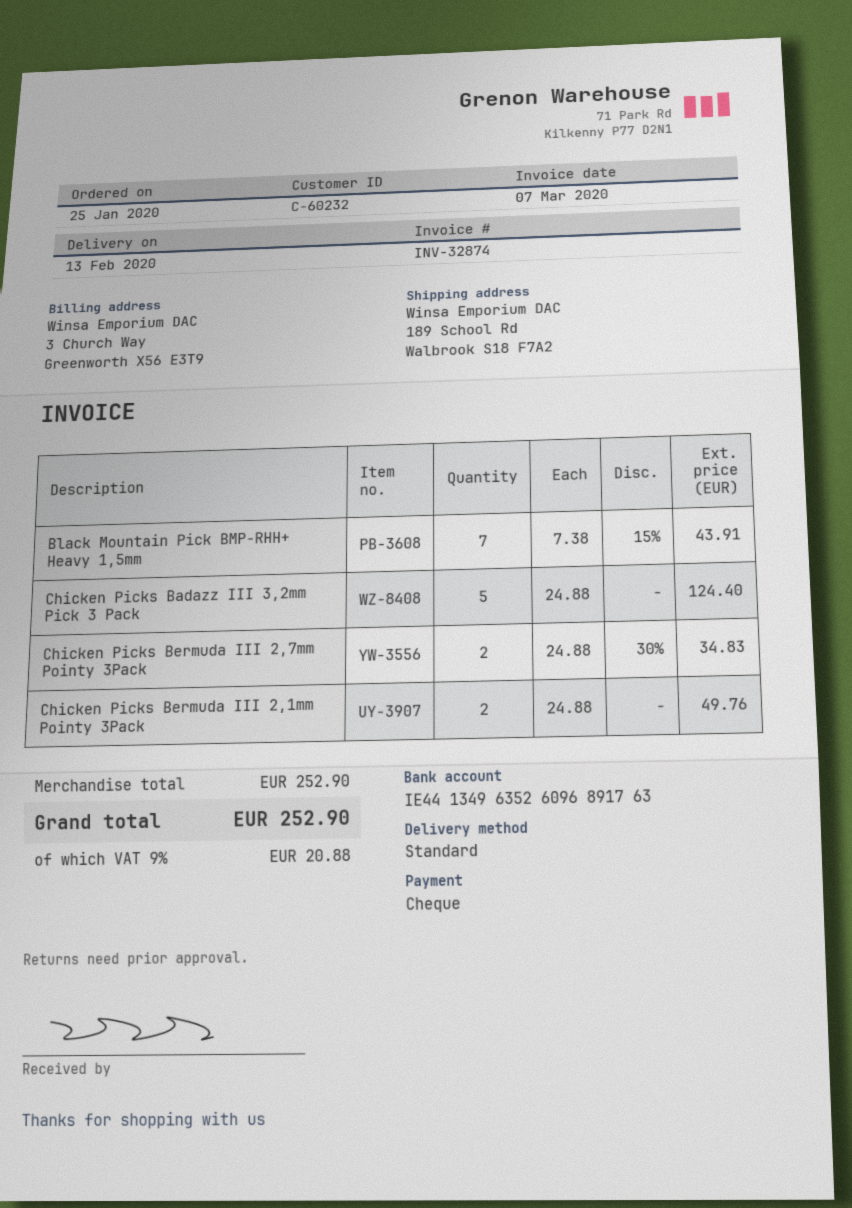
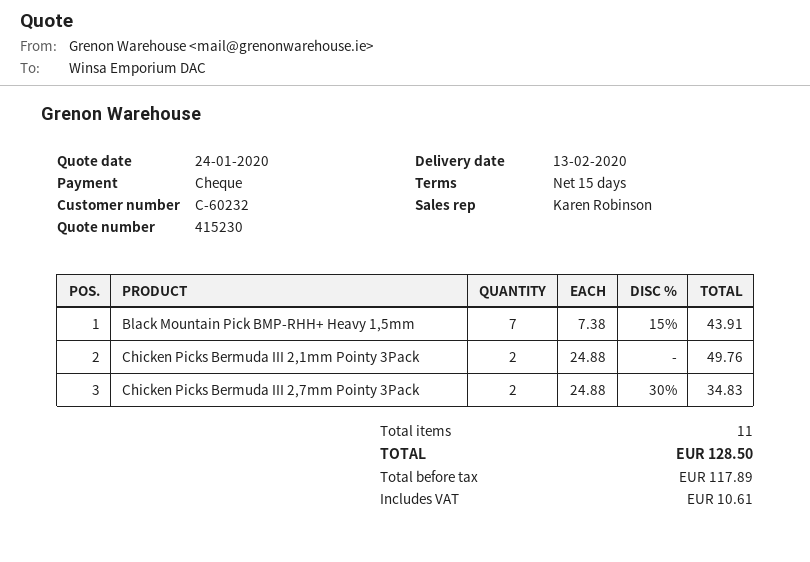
Chicken Picks Badazz III 3,2mm Pick 3 Pack: 5 x 24.88 = 124.40 -> none
tax: 20.88 -> 10.61
total: 252.90 -> 128.50

